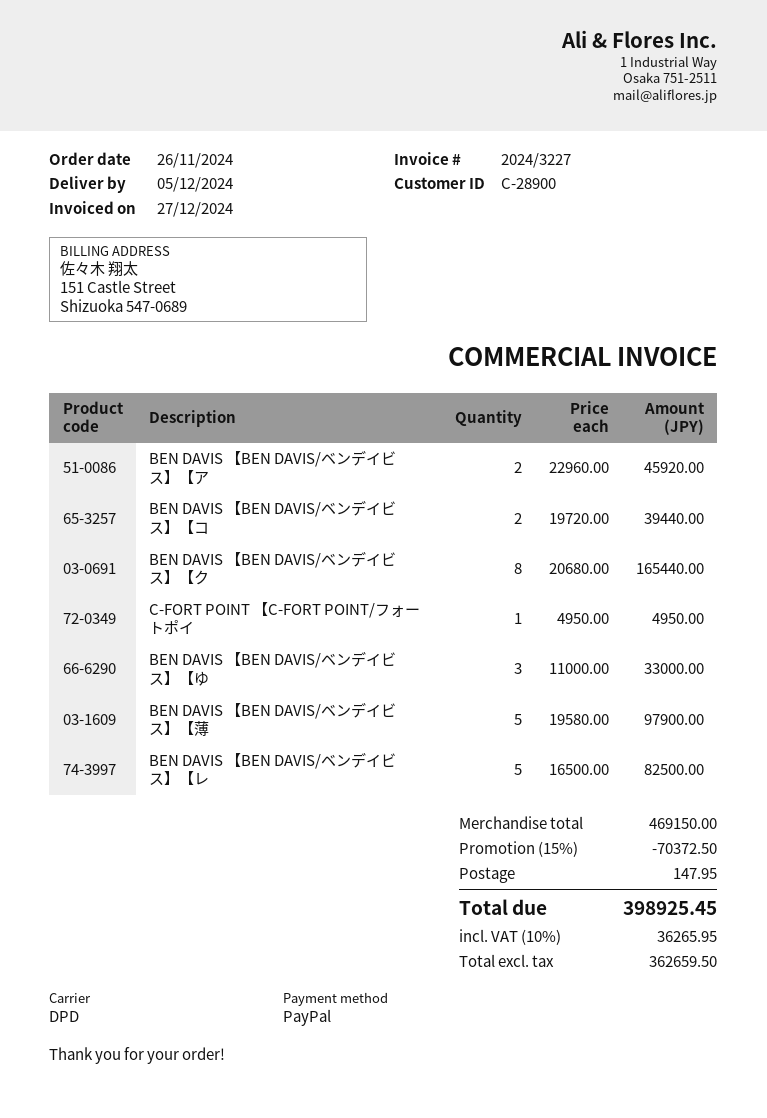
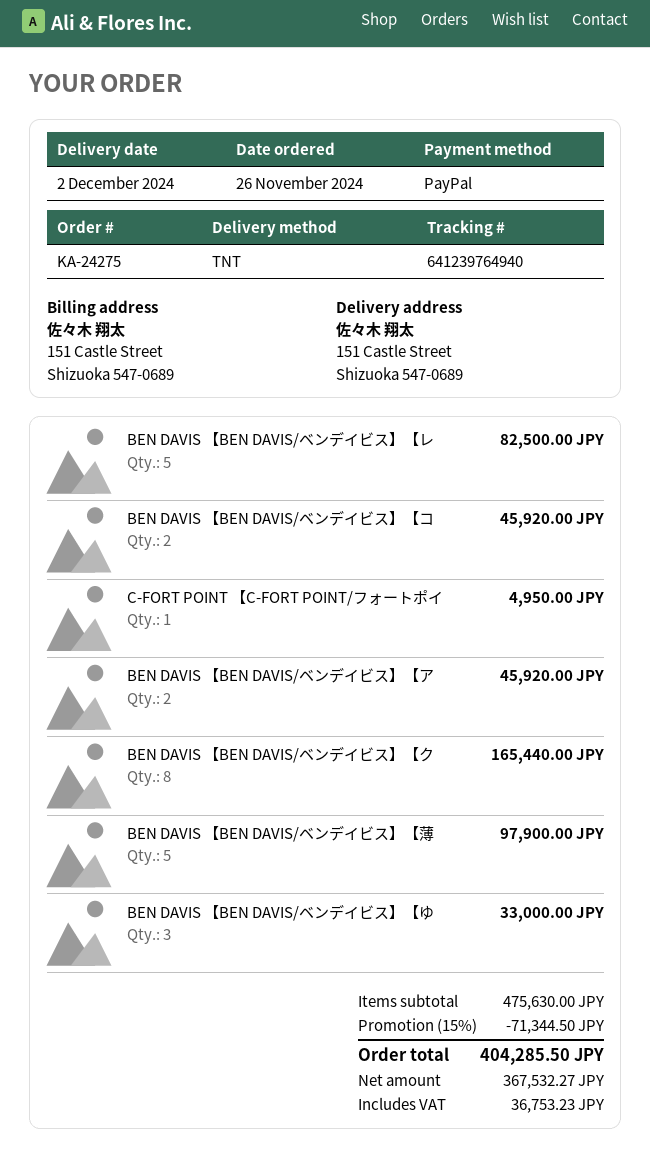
delivery date: 2024-12-05 -> 2024-12-02
shipping method: DPD -> TNT
BEN DAVIS 【BEN DAVIS/ベンデイビス】【コ: 2 for 39440.00 -> 2 for 45920.00
subtotal: 469150.00 -> 475630.00
discount: 15% = 70372.50 -> 15% = 71344.50
shipping: 147.95 -> none
net: 362659.50 -> 367532.27
tax: 36265.95 -> 36753.23
total: 398925.45 -> 404285.50

